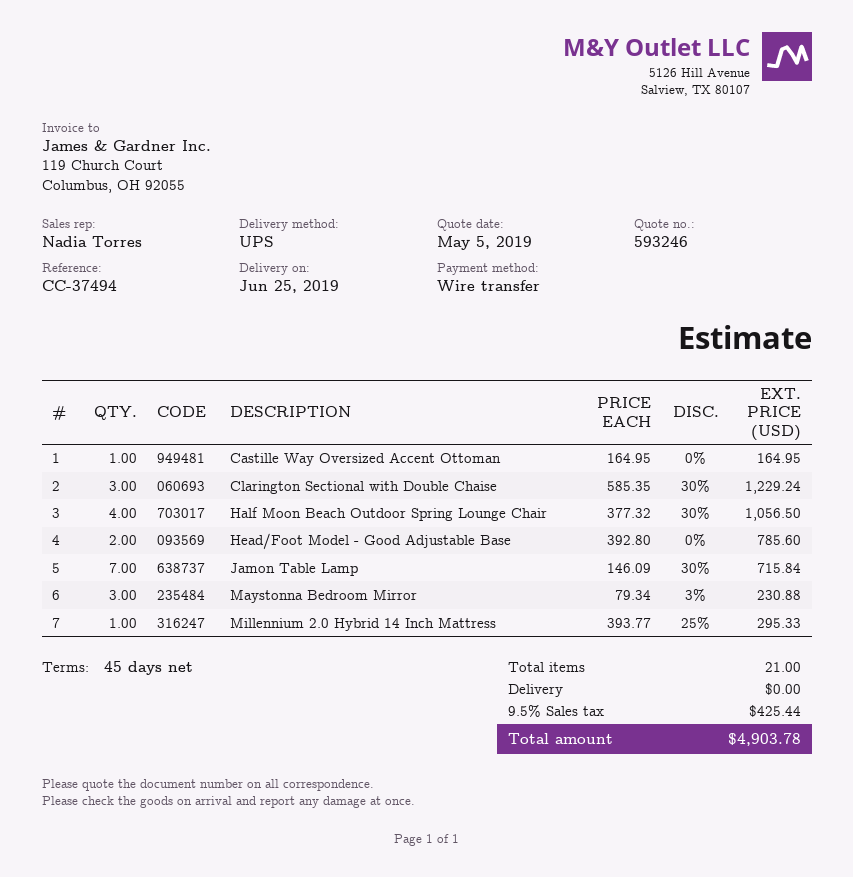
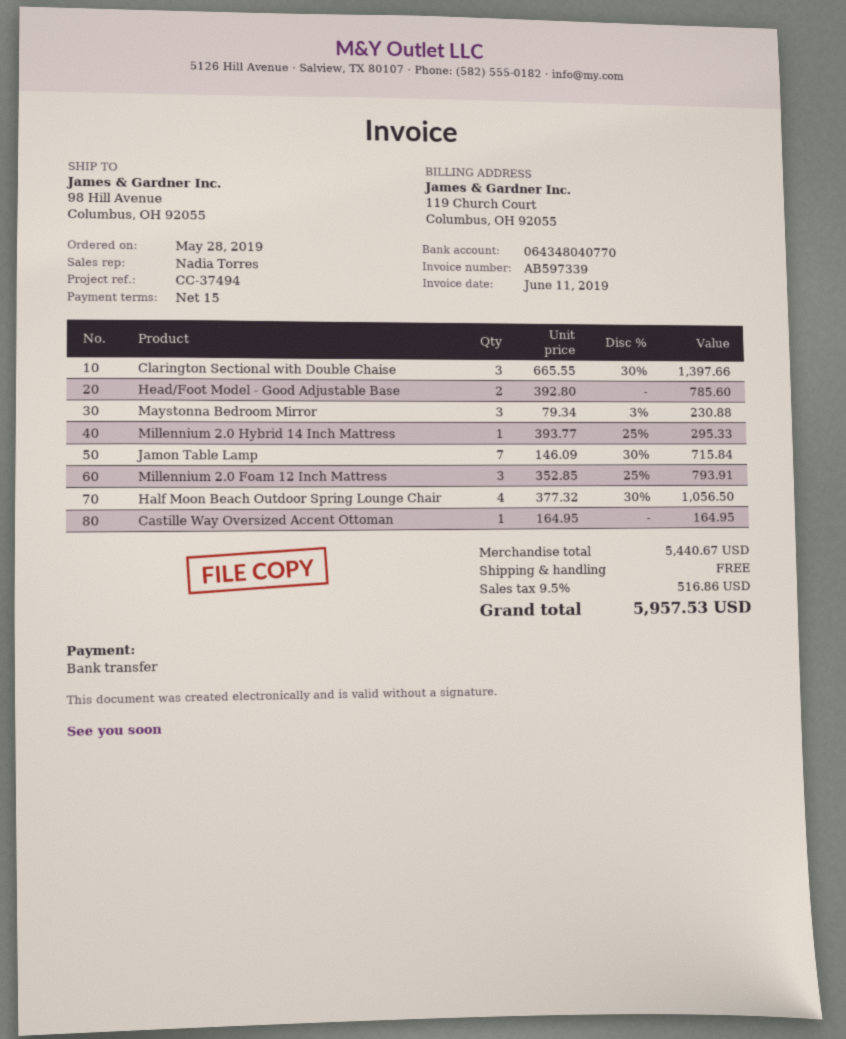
payment terms: 45 days -> 15 days
Clarington Sectional with Double Chaise: 3 x 585.35 - 30% = 1229.24 -> 3 x 665.55 - 30% = 1397.66
Millennium 2.0 Foam 12 Inch Mattress: none -> 3 x 352.85 - 25% = 793.91
tax: 9.5% = 425.44 -> 9.5% = 516.86
total: 4903.78 -> 5957.53

